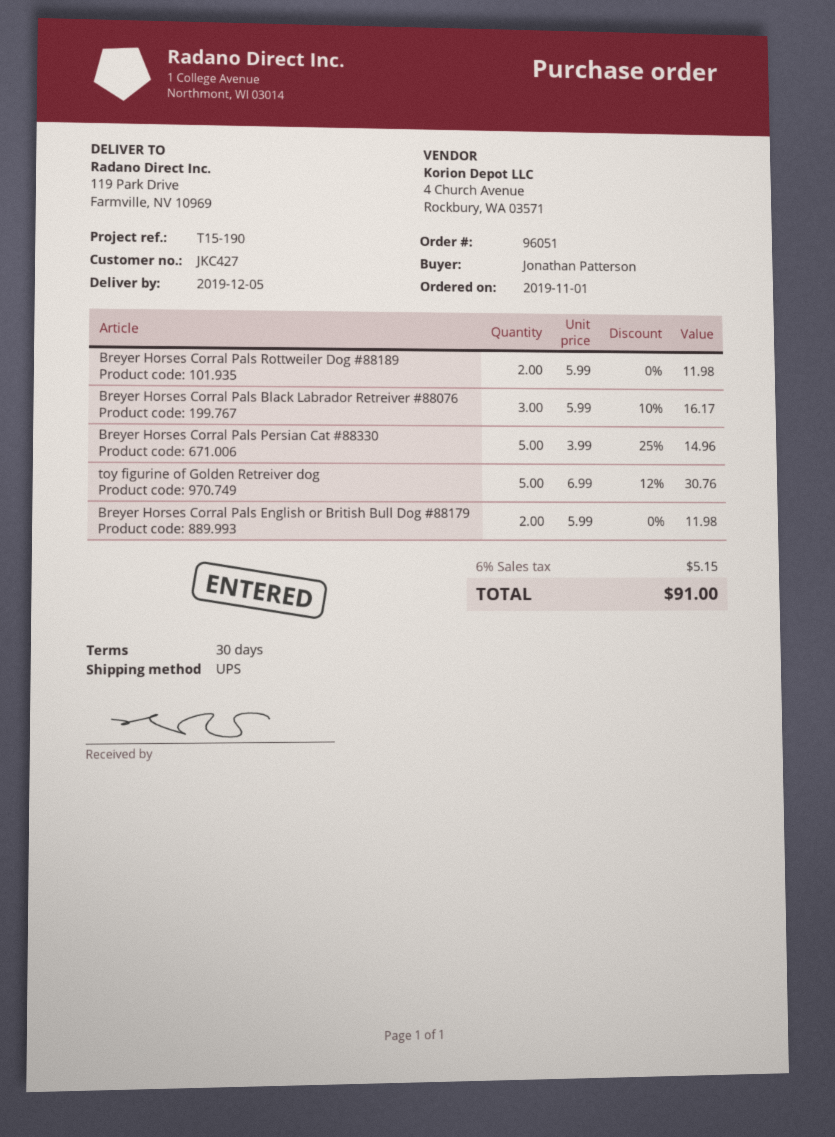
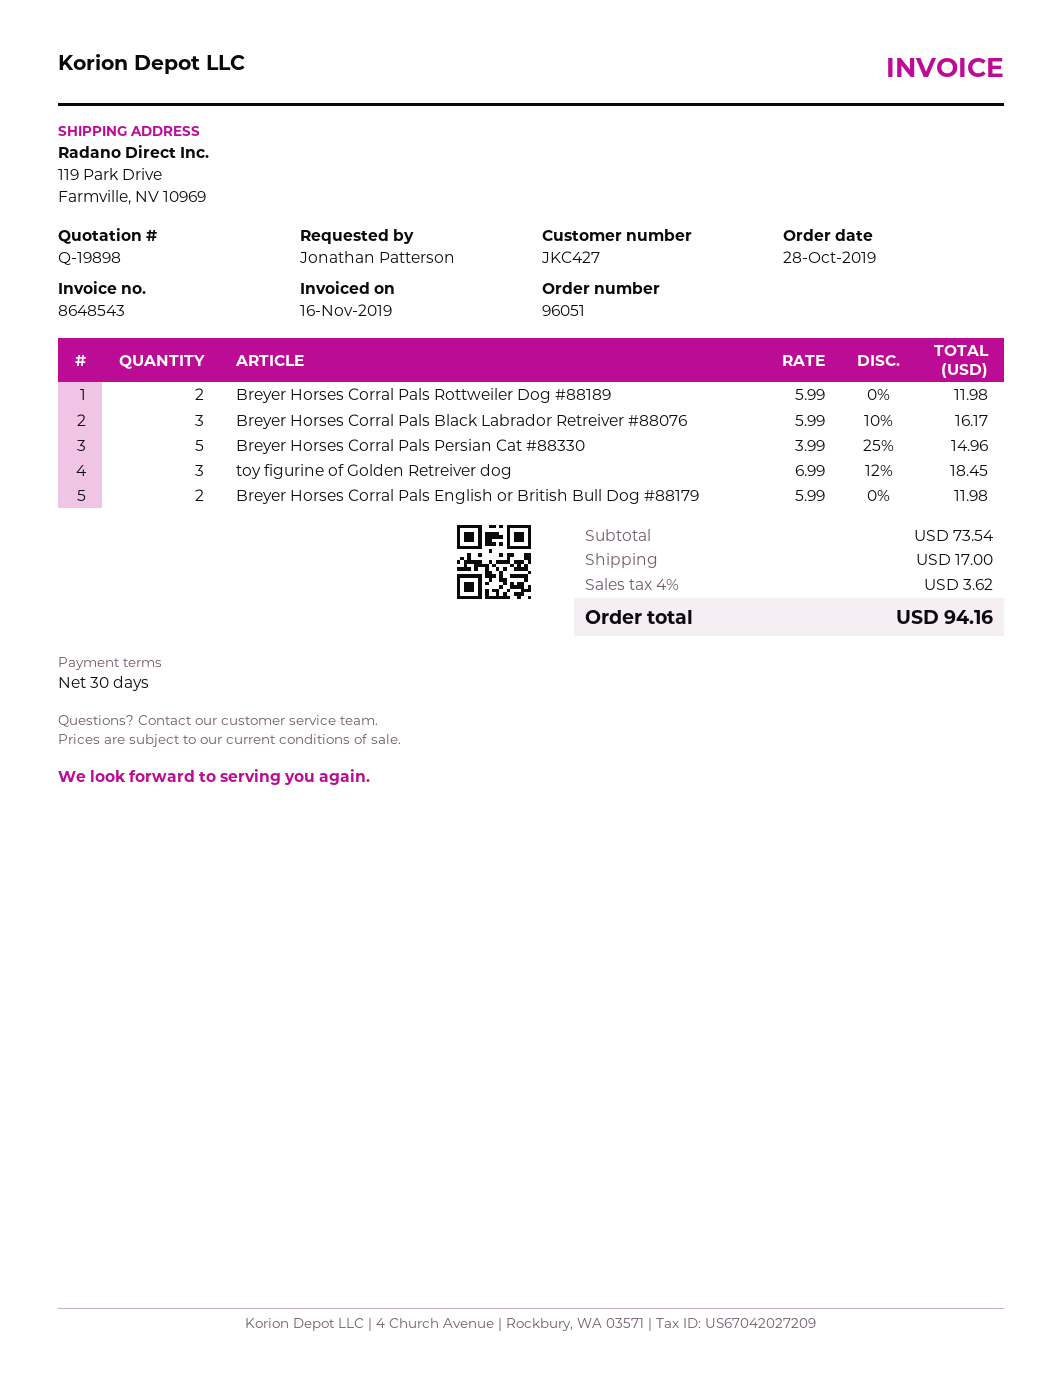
order date: 2019-11-01 -> 2019-10-28
toy figurine of Golden Retreiver dog: 5 x 6.99 - 12% = 30.76 -> 3 x 6.99 - 12% = 18.45
shipping: none -> 17.00
tax: 6% = 5.15 -> 4% = 3.62
total: 91.00 -> 94.16

